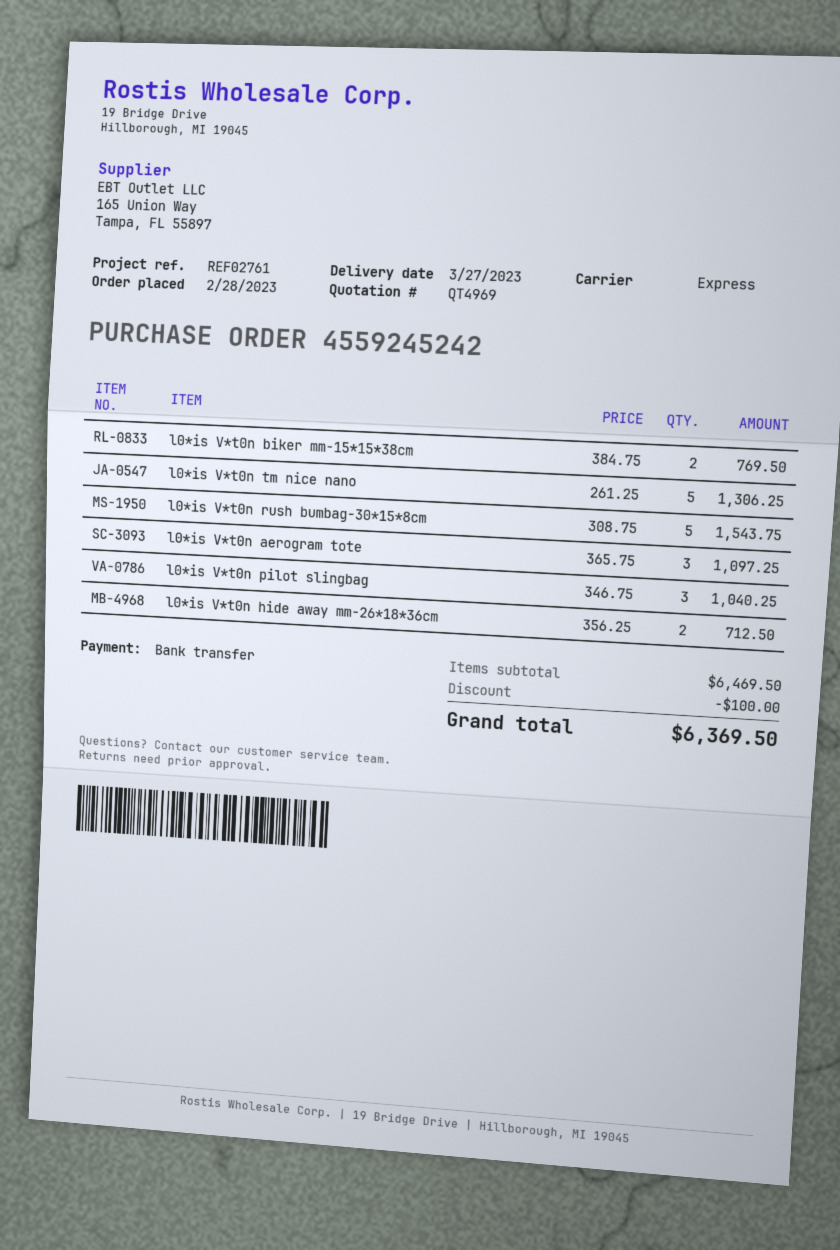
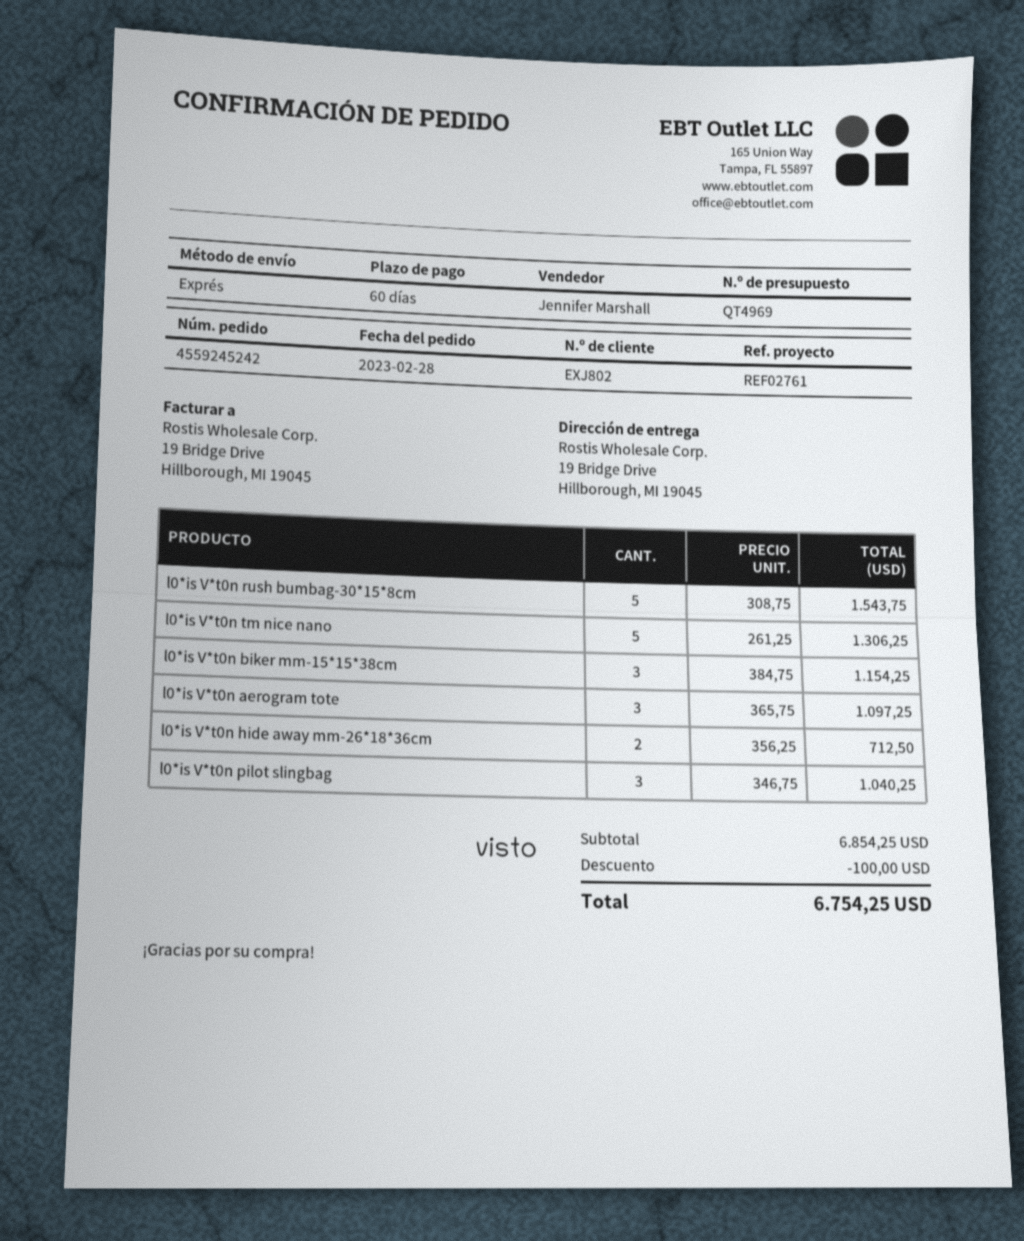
l0*is V*t0n biker mm-15*15*38cm: 2 x 384.75 = 769.50 -> 3 x 384.75 = 1154.25
subtotal: 6469.50 -> 6854.25
total: 6369.50 -> 6754.25

